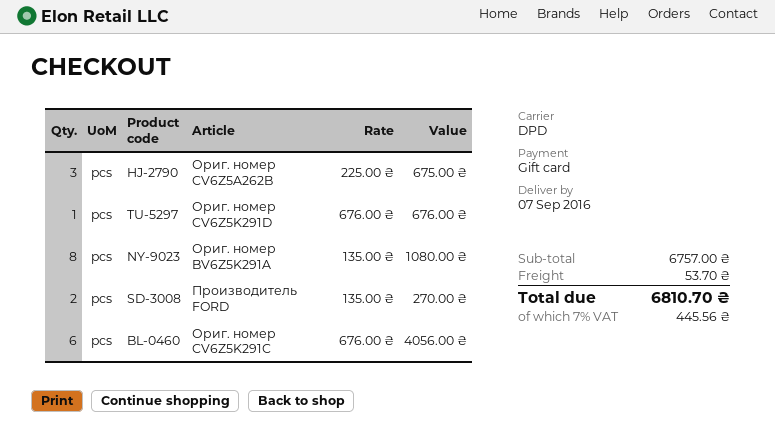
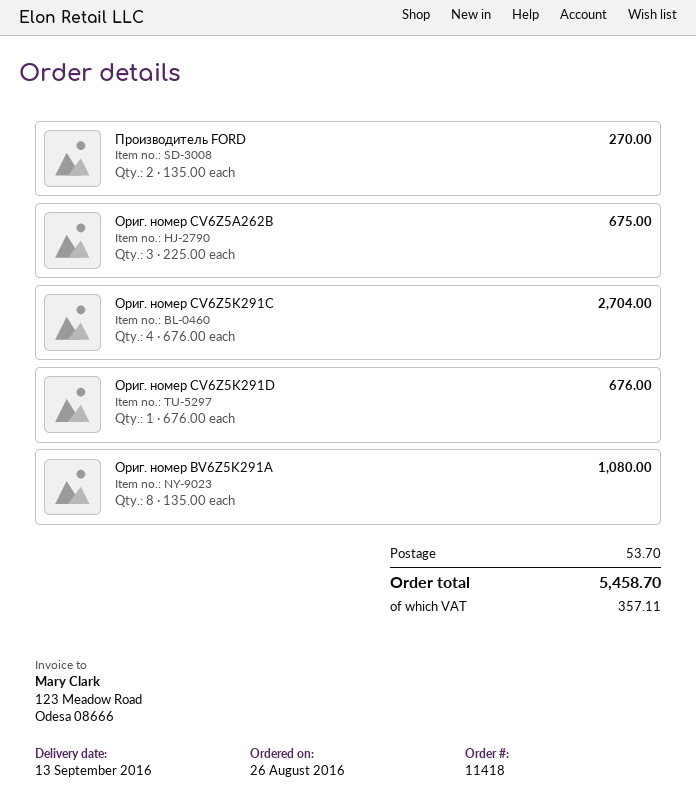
delivery date: 2016-09-07 -> 2016-09-13
Ориг. номер CV6Z5K291C: 6 x 676.00 = 4056.00 -> 4 x 676.00 = 2704.00
tax: 445.56 -> 357.11
total: 6810.70 -> 5458.70

